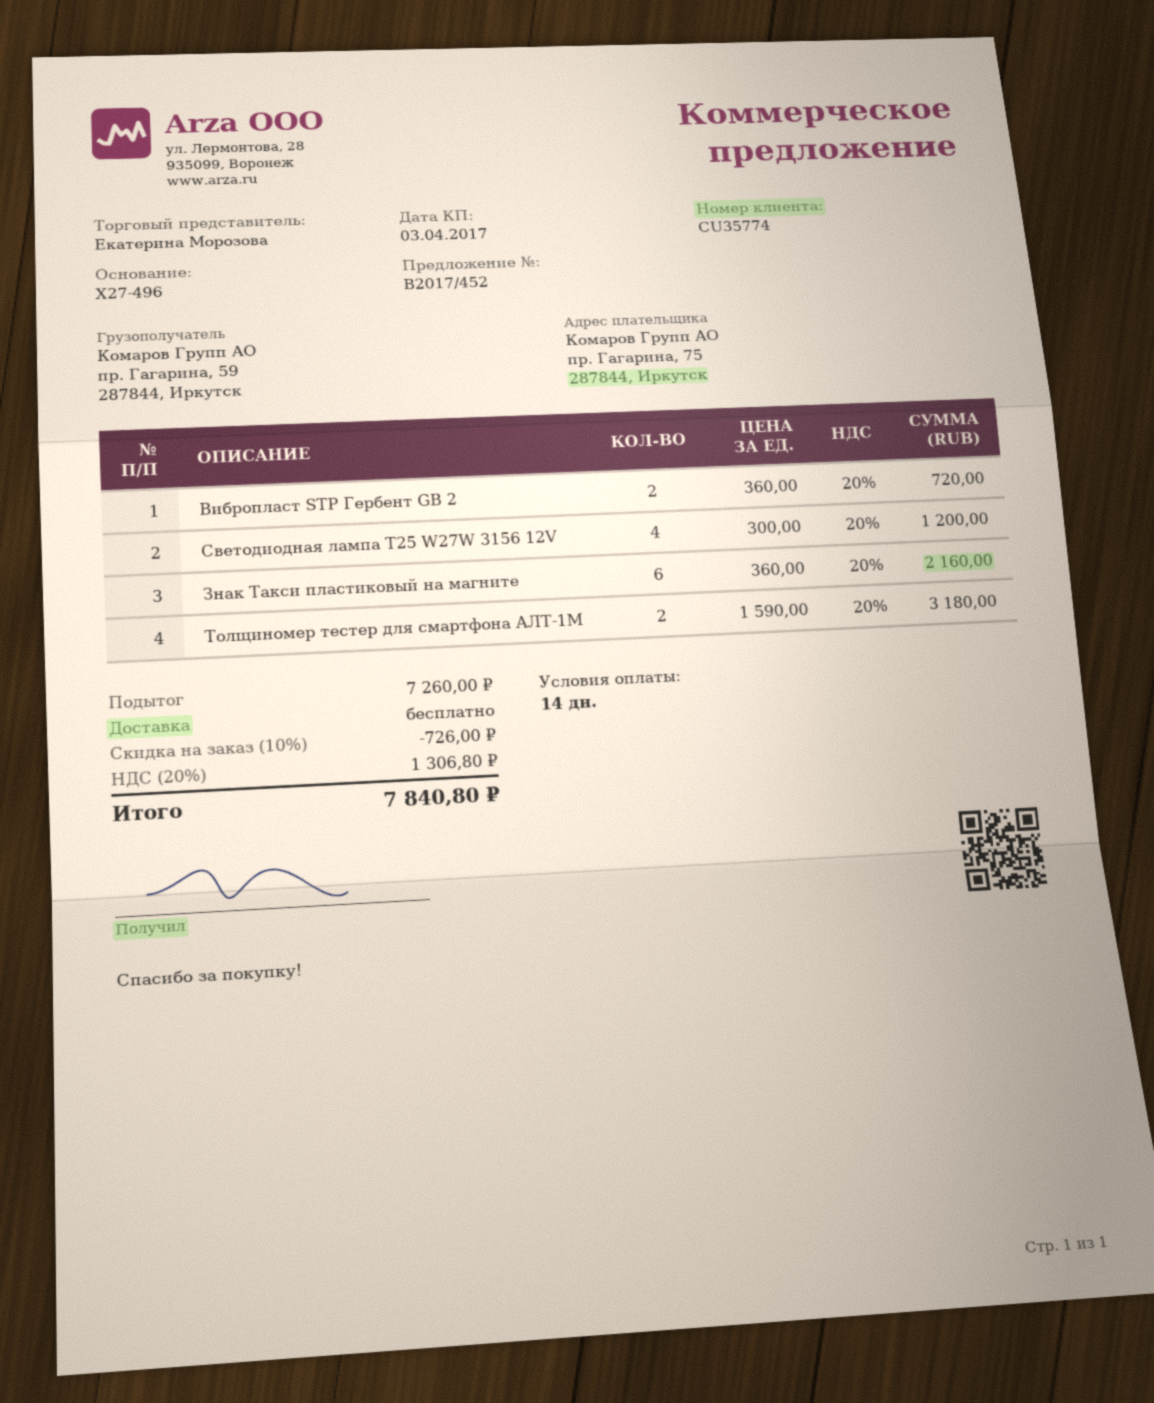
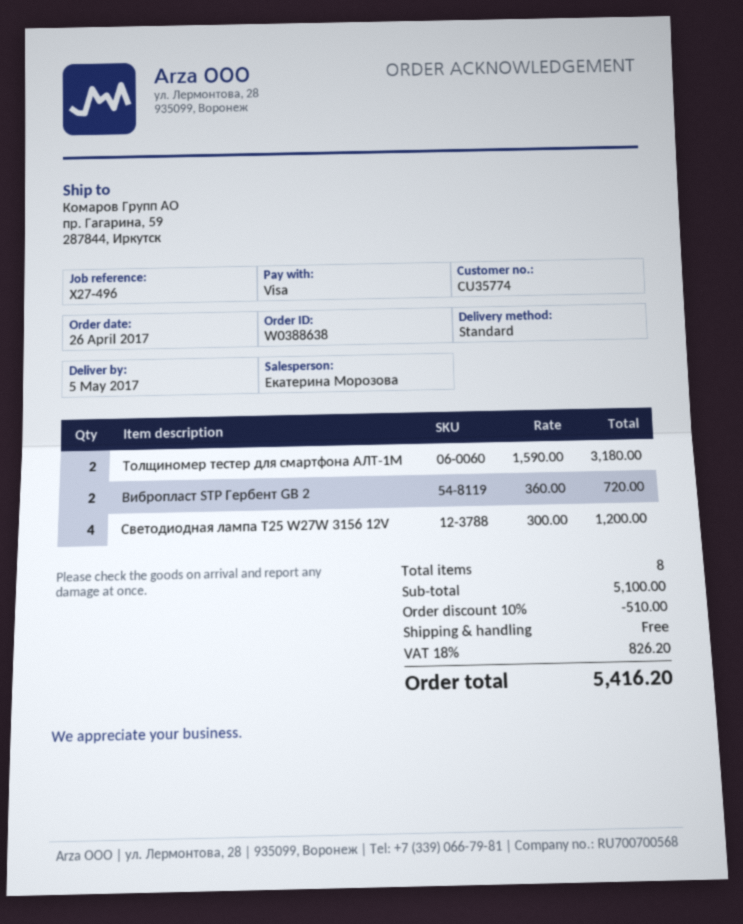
Знак Такси пластиковый на магните: 6 x 360.00 = 2160.00 -> none
subtotal: 7260.00 -> 5100.00
discount: 10% = 726.00 -> 10% = 510.00
tax: 20% = 1306.80 -> 18% = 826.20
total: 7840.80 -> 5416.20

